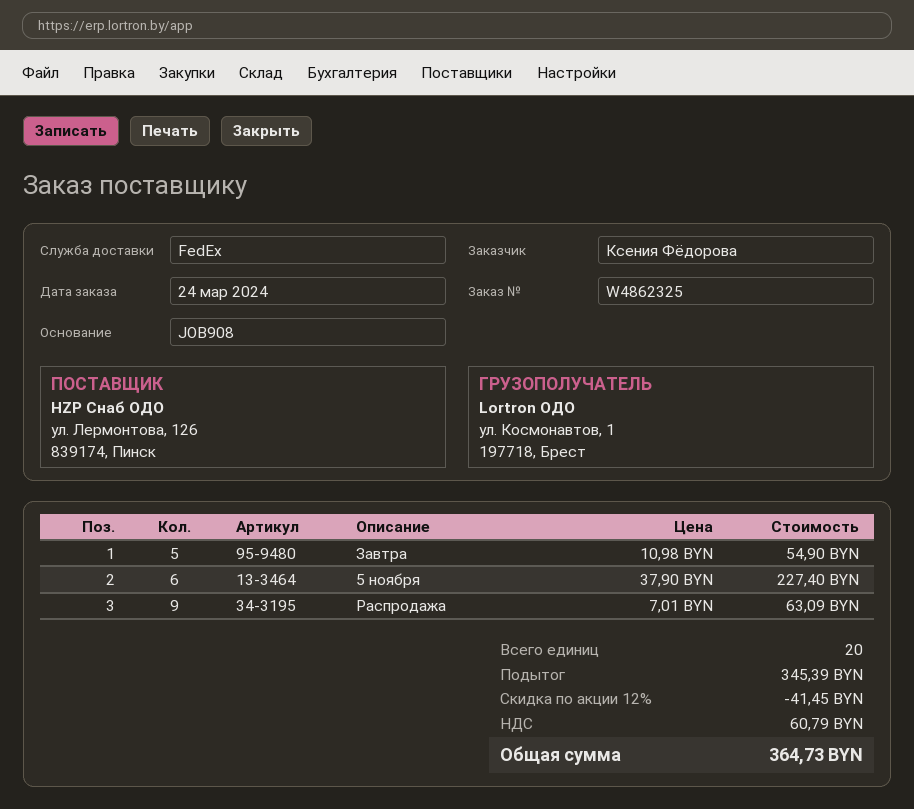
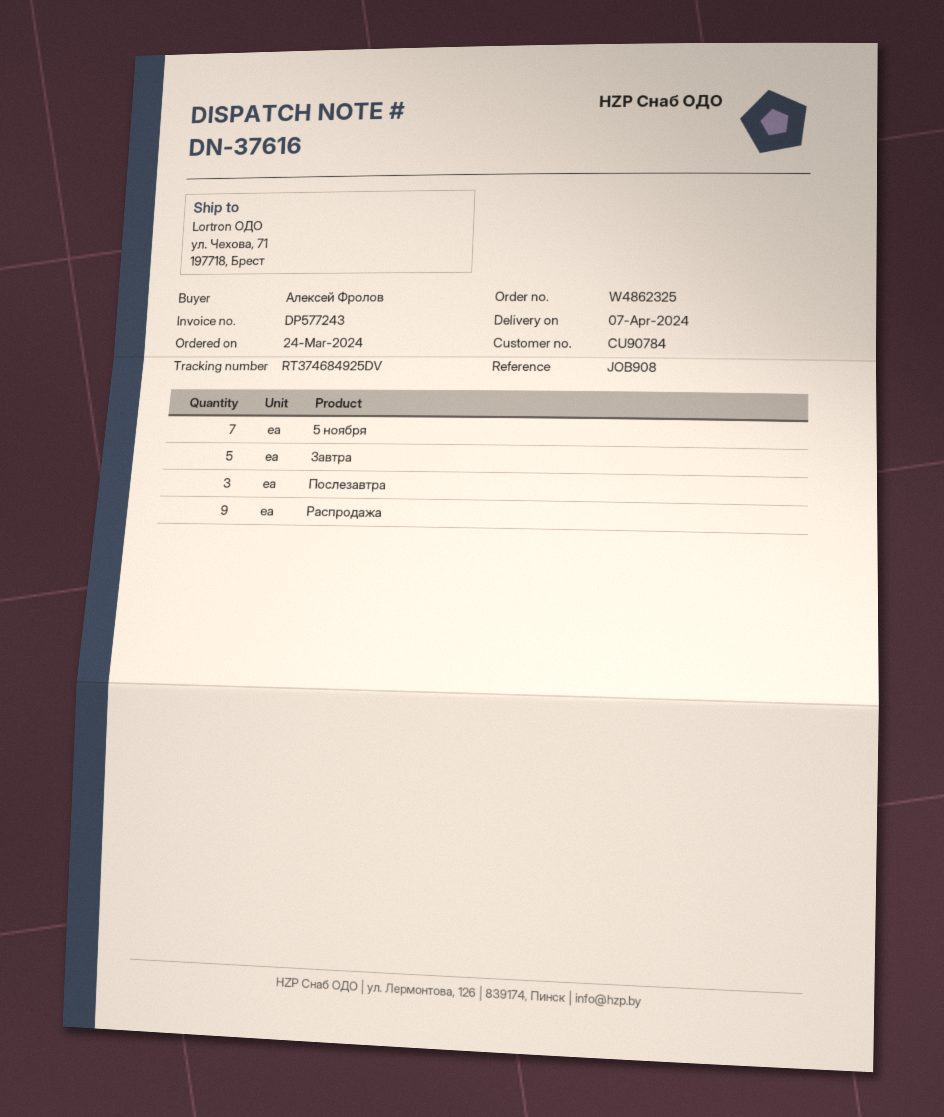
ordered by: Ксения Фёдорова -> Алексей Фролов
ship to: ул. Космонавтов, 1, 197718, Брест -> ул. Чехова, 71, 197718, Брест
5 ноября: 6 -> 7
Послезавтра: none -> 3

